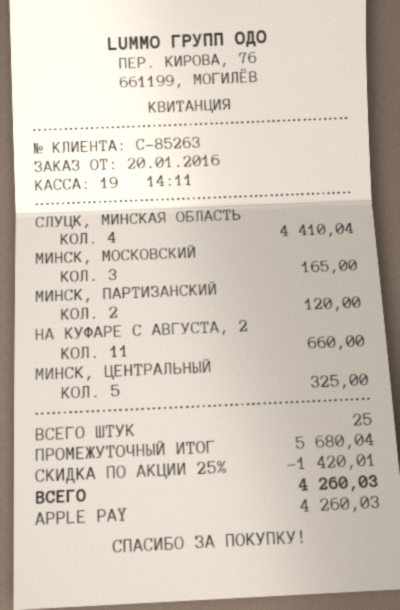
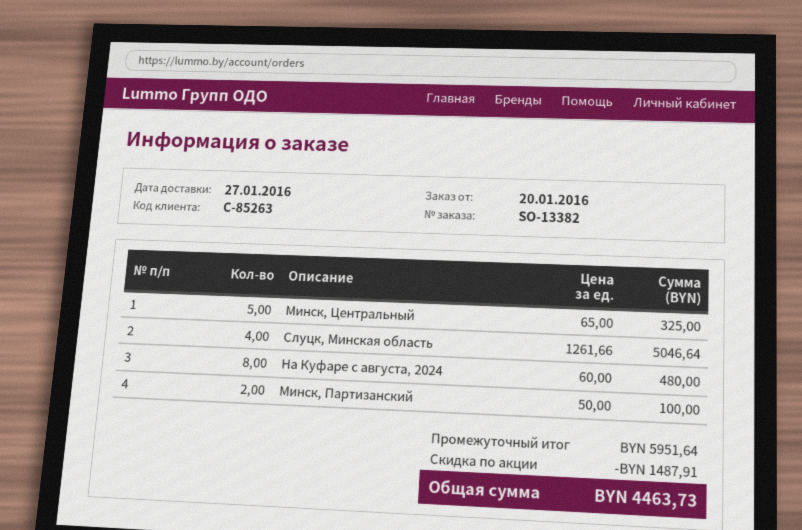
СЛУЦК, МИНСКАЯ ОБЛАСТЬ: 4 for 4410.04 -> 4 for 5046.64
МИНСК, МОСКОВСКИЙ: 3 for 165.00 -> none
МИНСК, ПАРТИЗАНСКИЙ: 2 for 120.00 -> 2 for 100.00
НА КУФАРЕ С АВГУСТА, 2: 11 for 660.00 -> 8 for 480.00
subtotal: 5680.04 -> 5951.64
discount: 1420.01 -> 1487.91
total: 4260.03 -> 4463.73

